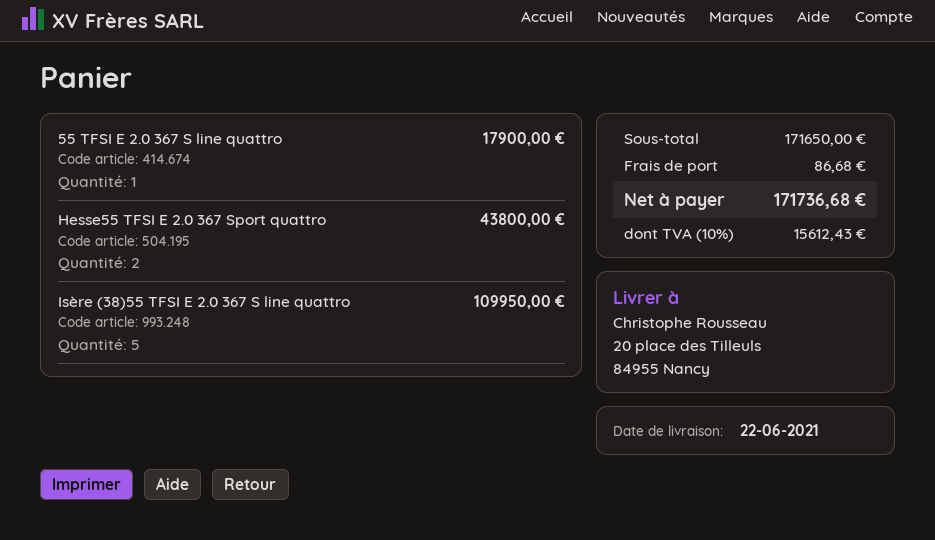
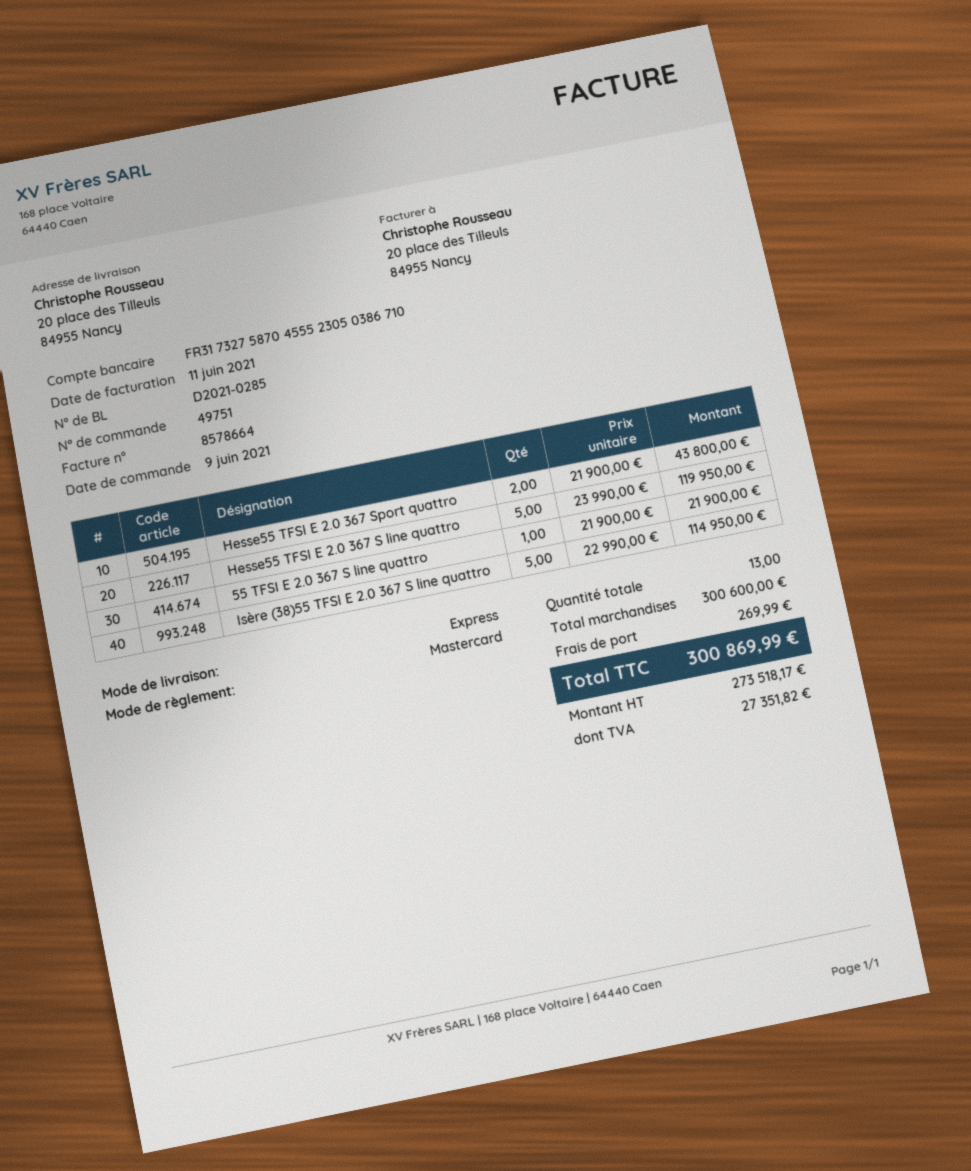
55 TFSI E 2.0 367 S line quattro: 1 for 17900.00 -> 1 for 21900.00
Isère (38)55 TFSI E 2.0 367 S line quattro: 5 for 109950.00 -> 5 for 114950.00
Hesse55 TFSI E 2.0 367 S line quattro: none -> 5 for 119950.00
subtotal: 171650.00 -> 300600.00
shipping: 86.68 -> 269.99
tax: 15612.43 -> 27351.82
total: 171736.68 -> 300869.99

